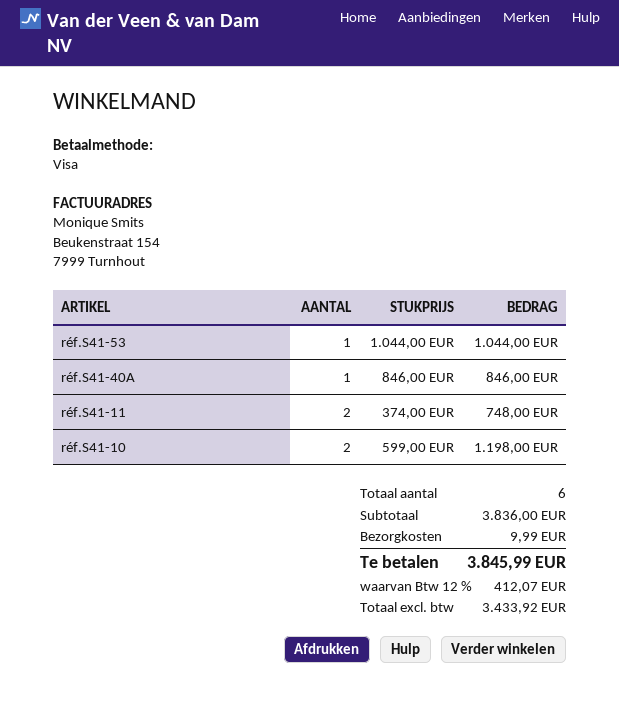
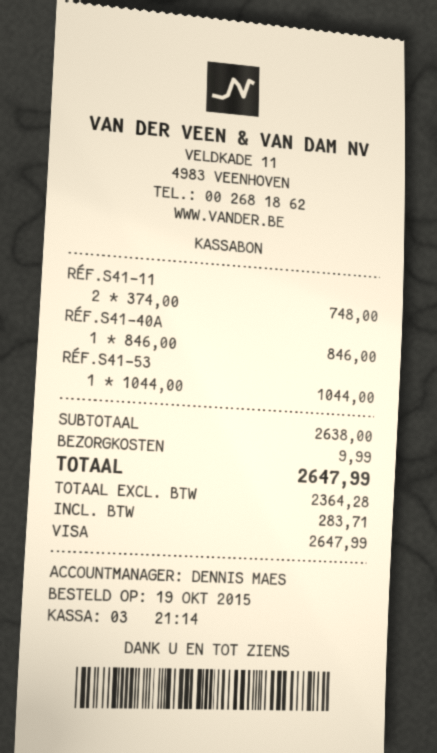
réf.S41-10: 2 x 599.00 = 1198.00 -> none
subtotal: 3836.00 -> 2638.00
net: 3433.92 -> 2364.28
tax: 412.07 -> 283.71
total: 3845.99 -> 2647.99

